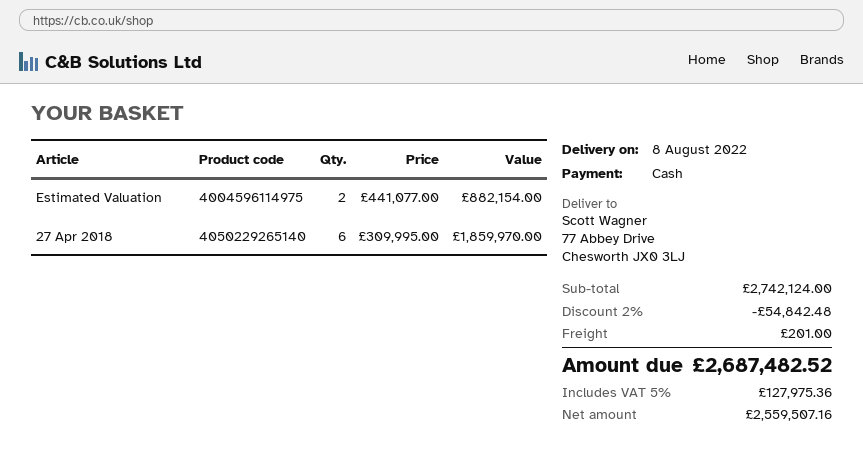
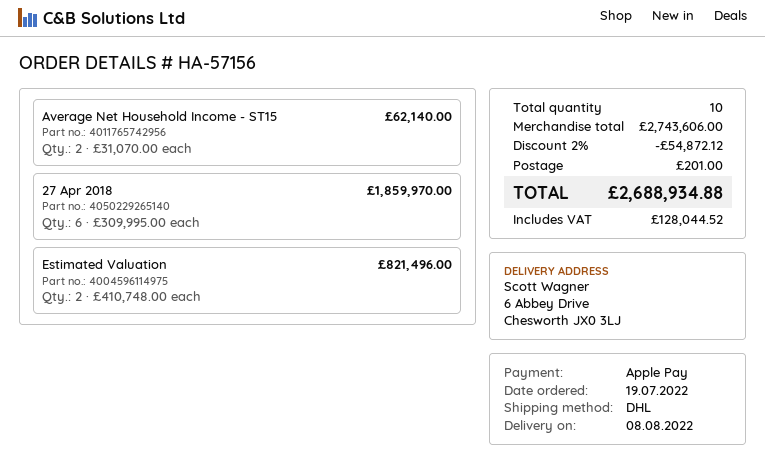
payment method: cash -> Apple Pay
ship to: 77 Abbey Drive, Chesworth JX0 3LJ -> 6 Abbey Drive, Chesworth JX0 3LJ
Estimated Valuation: 2 x 441077.00 = 882154.00 -> 2 x 410748.00 = 821496.00
Average Net Household Income - ST15: none -> 2 x 31070.00 = 62140.00
subtotal: 2742124.00 -> 2743606.00
discount: 2% = 54842.48 -> 2% = 54872.12
tax: 127975.36 -> 128044.52
total: 2687482.52 -> 2688934.88

